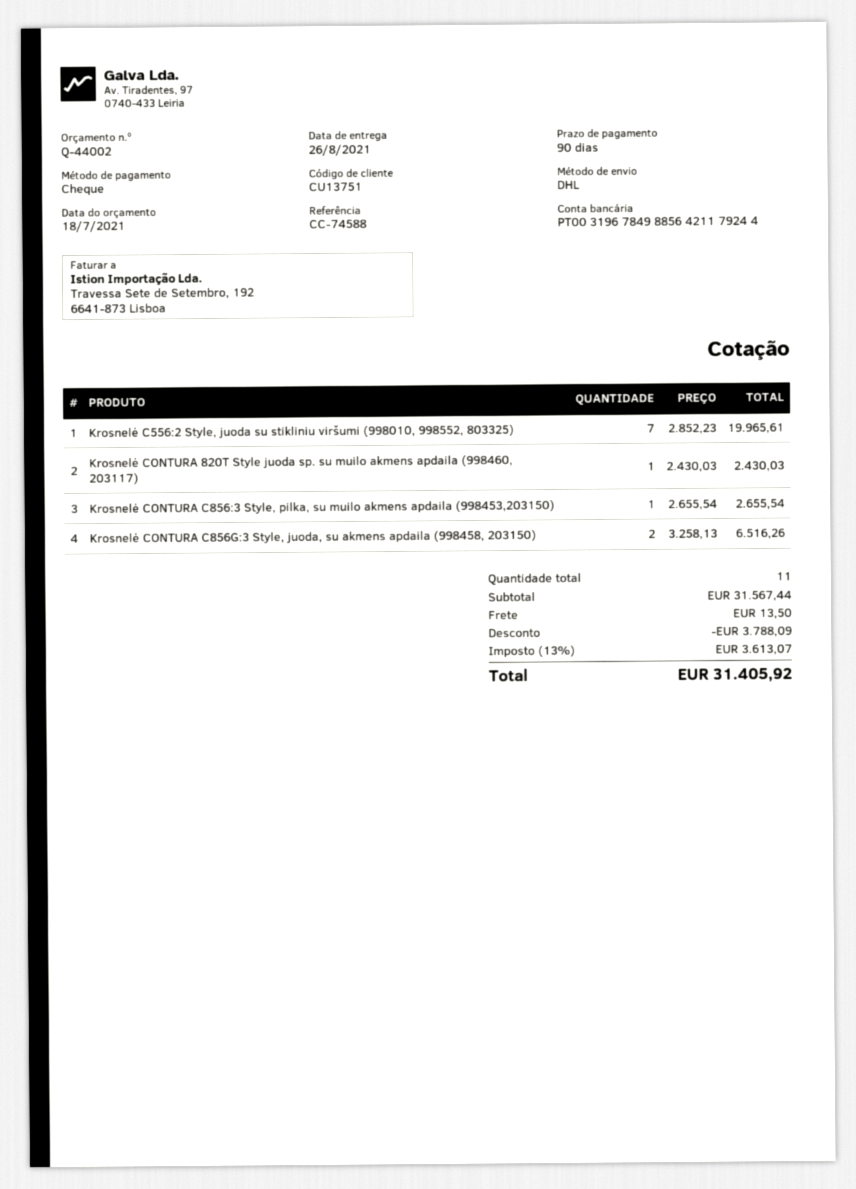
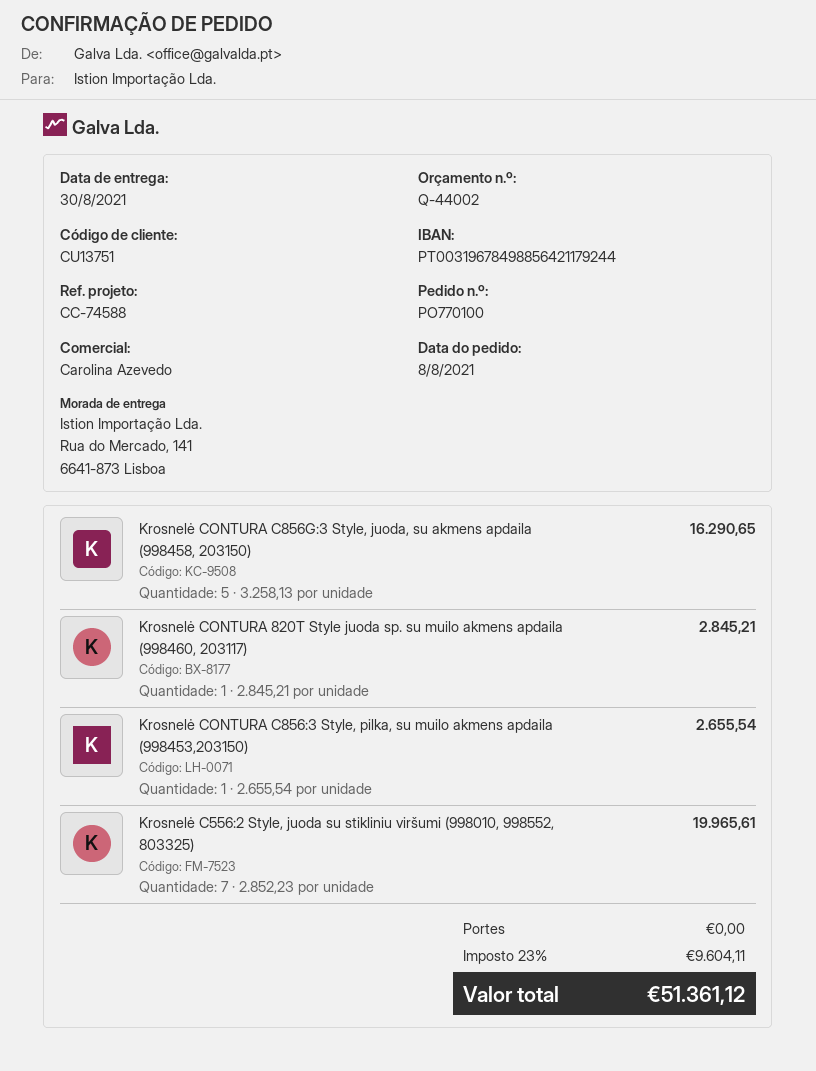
delivery date: 2021-08-26 -> 2021-08-30
Krosnelė CONTURA 820T Style juoda sp. su muilo akmens apdaila (998460, 203117): 1 x 2430.03 = 2430.03 -> 1 x 2845.21 = 2845.21
Krosnelė CONTURA C856G:3 Style, juoda, su akmens apdaila (998458, 203150): 2 x 3258.13 = 6516.26 -> 5 x 3258.13 = 16290.65
discount: 3788.09 -> none
shipping: 13.50 -> 0.00
tax: 13% = 3613.07 -> 23% = 9604.11
total: 31405.92 -> 51361.12

